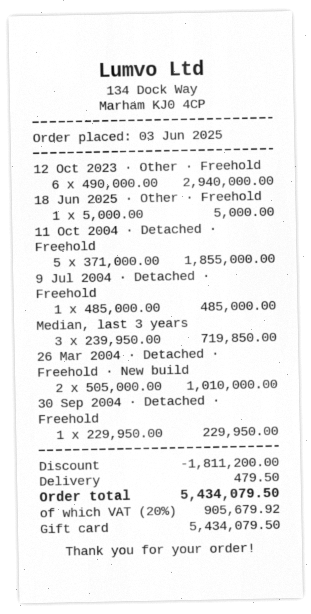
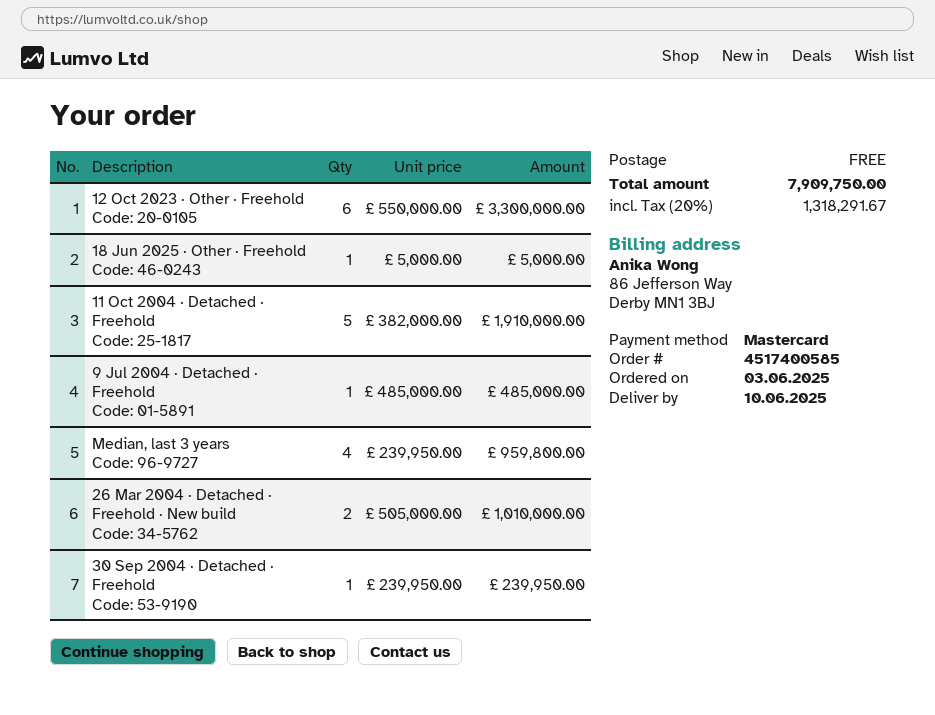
payment method: gift card -> Mastercard
12 Oct 2023 · Other · Freehold: 6 x 490000.00 = 2940000.00 -> 6 x 550000.00 = 3300000.00
11 Oct 2004 · Detached · Freehold: 5 x 371000.00 = 1855000.00 -> 5 x 382000.00 = 1910000.00
Median, last 3 years: 3 x 239950.00 = 719850.00 -> 4 x 239950.00 = 959800.00
30 Sep 2004 · Detached · Freehold: 1 x 229950.00 = 229950.00 -> 1 x 239950.00 = 239950.00
discount: 1811200.00 -> none
shipping: 479.50 -> 0.00
tax: 20% = 905679.92 -> 20% = 1318291.67
total: 5434079.50 -> 7909750.00

